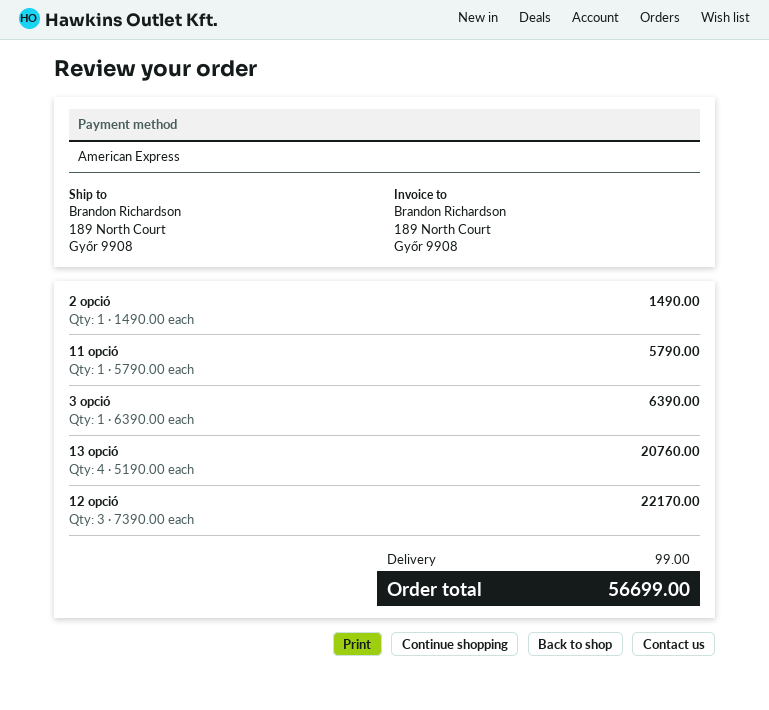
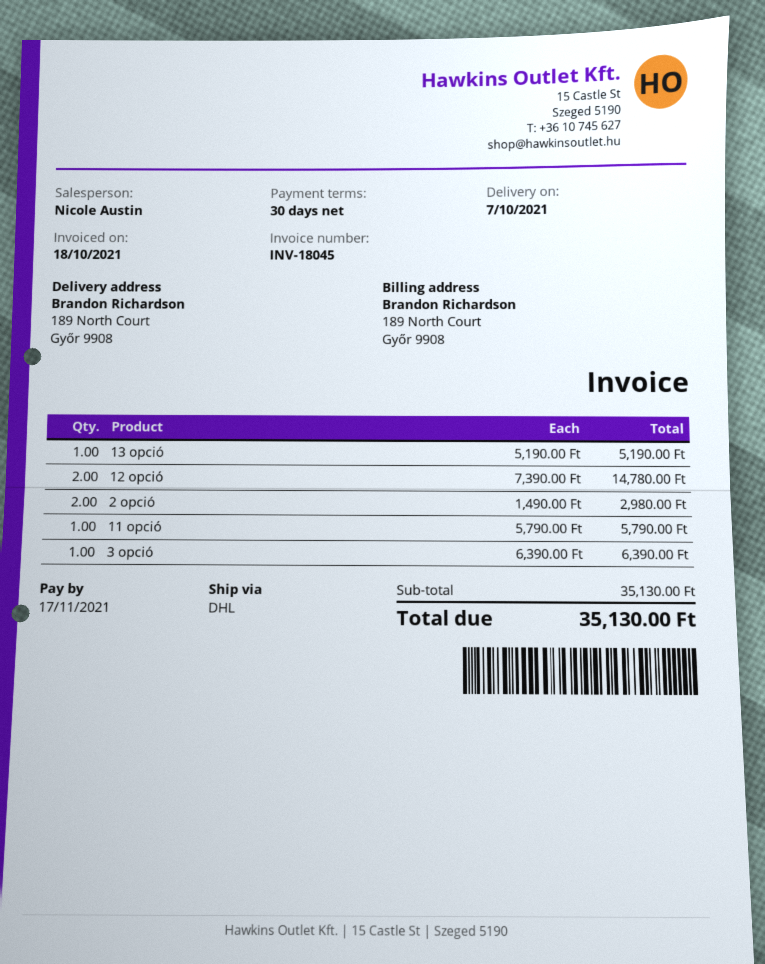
2 opció: 1 x 1490.00 = 1490.00 -> 2 x 1490.00 = 2980.00
13 opció: 4 x 5190.00 = 20760.00 -> 1 x 5190.00 = 5190.00
12 opció: 3 x 7390.00 = 22170.00 -> 2 x 7390.00 = 14780.00
shipping: 99.00 -> none
total: 56699.00 -> 35130.00

